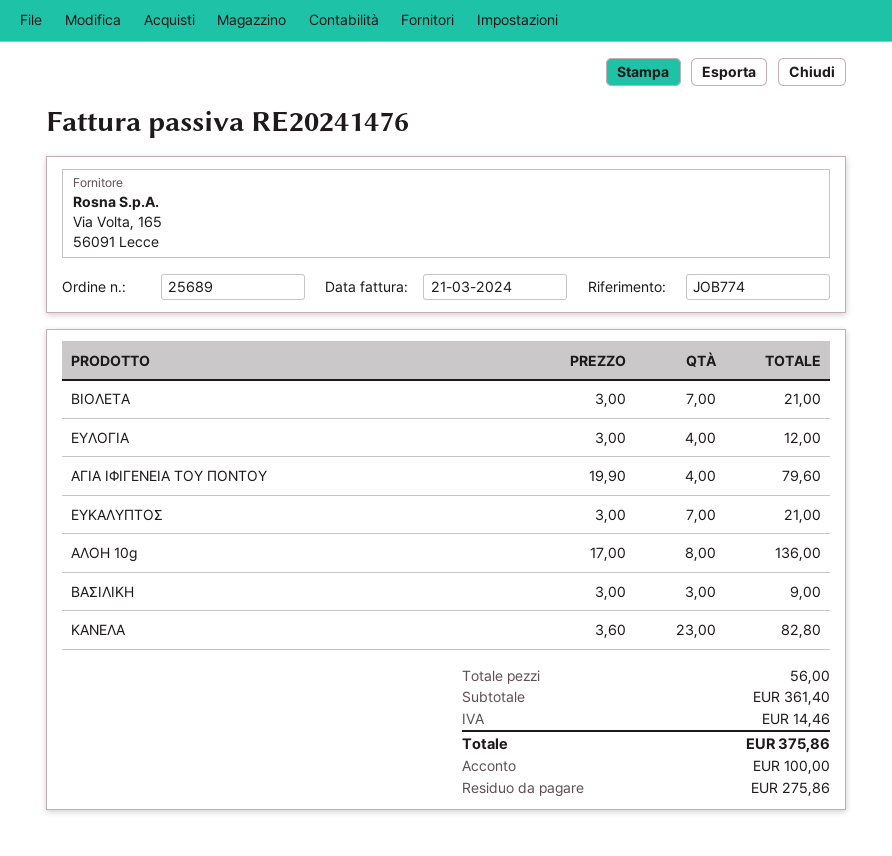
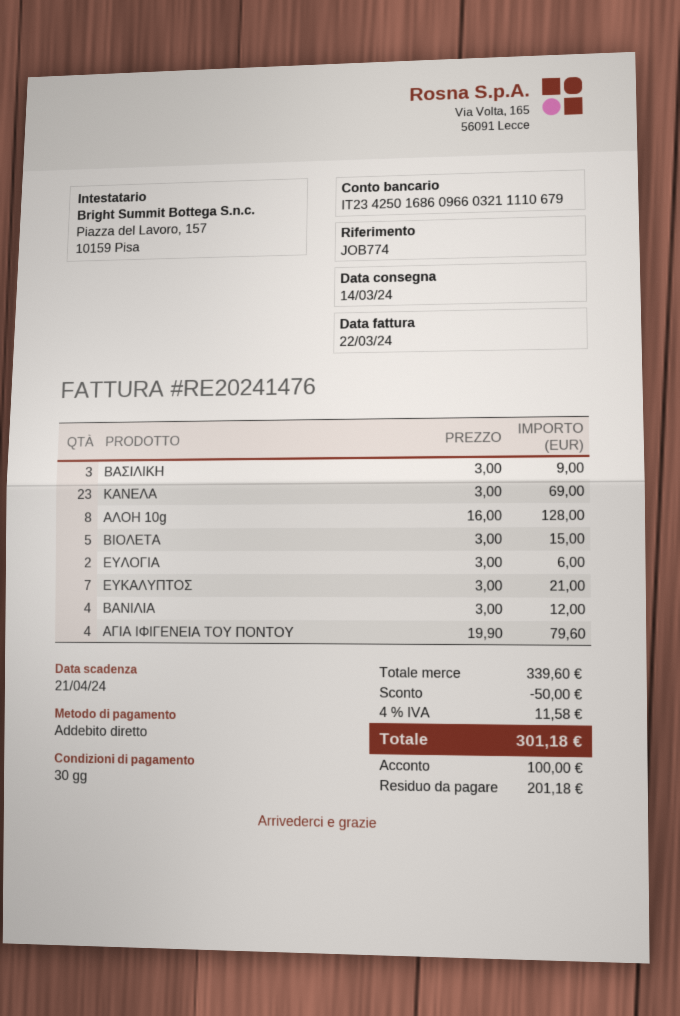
invoice date: 2024-03-21 -> 2024-03-22
ΒΙΟΛΕΤΑ: 7 x 3.00 = 21.00 -> 5 x 3.00 = 15.00
ΕΥΛΟΓΙΑ: 4 x 3.00 = 12.00 -> 2 x 3.00 = 6.00
ΑΛΟΗ 10g: 8 x 17.00 = 136.00 -> 8 x 16.00 = 128.00
ΚΑΝΕΛΑ: 23 x 3.60 = 82.80 -> 23 x 3.00 = 69.00
ΒΑΝΙΛΙΑ: none -> 4 x 3.00 = 12.00
subtotal: 361.40 -> 339.60
discount: none -> 50.00
tax: 14.46 -> 11.58
total: 375.86 -> 301.18
balance: 275.86 -> 201.18

